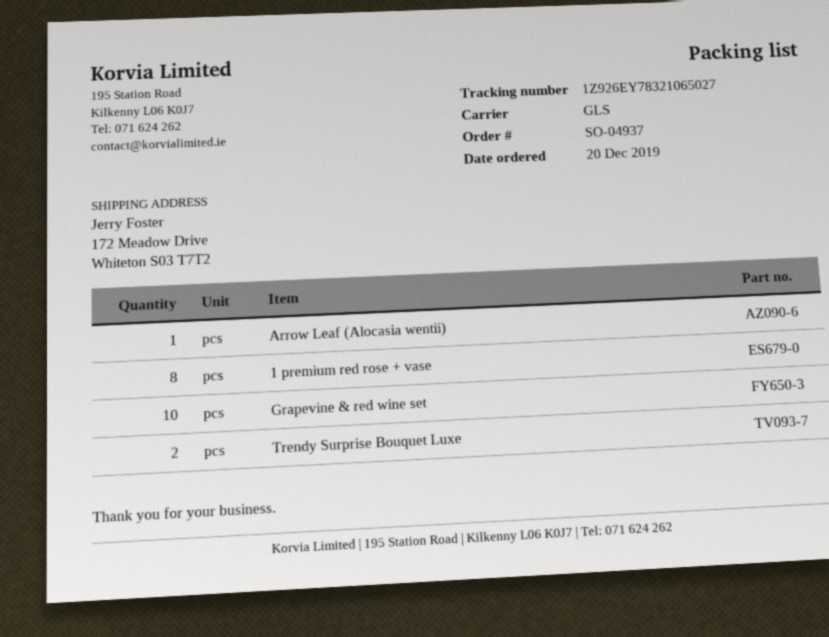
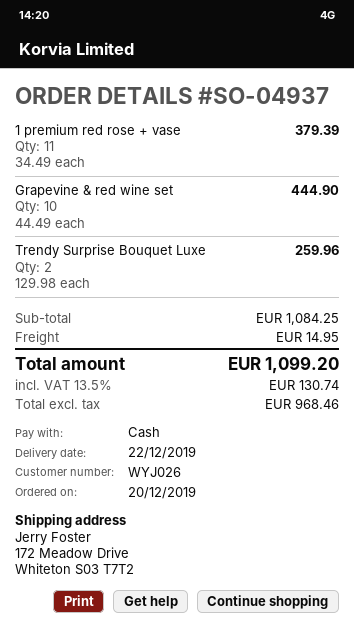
Arrow Leaf (Alocasia wentii): 1 -> none
1 premium red rose + vase: 8 -> 11

